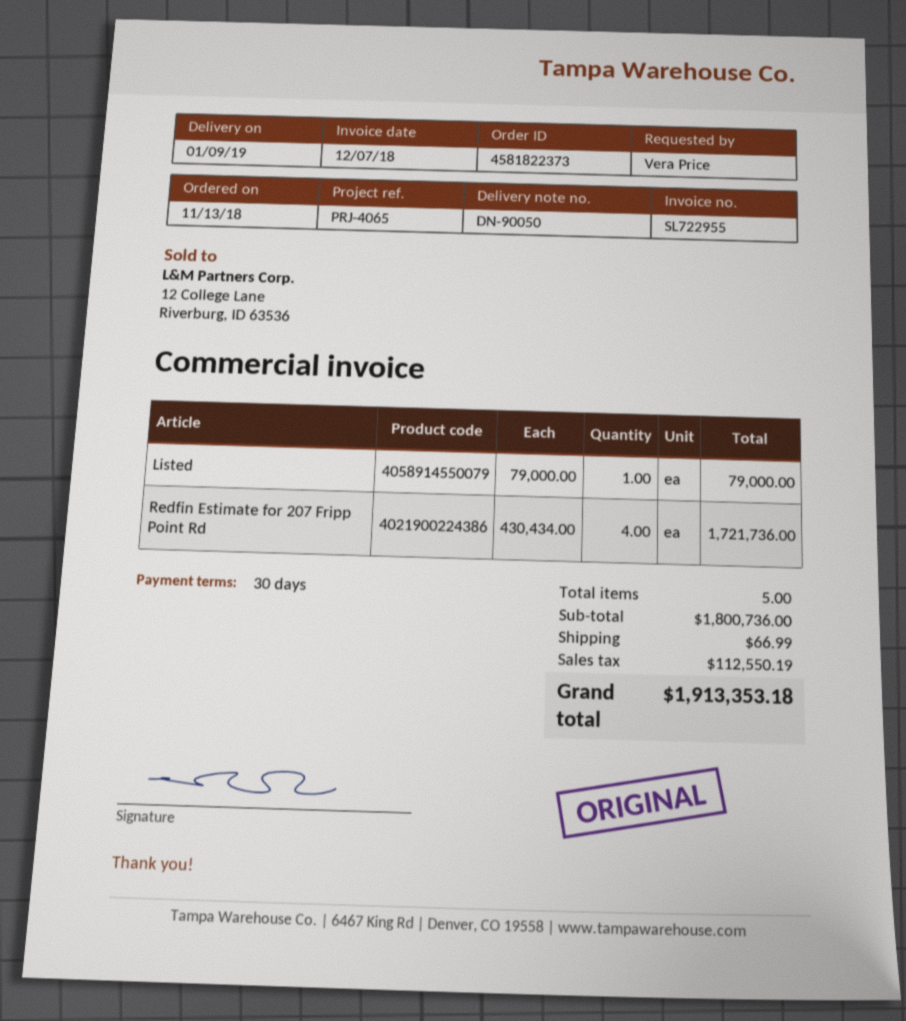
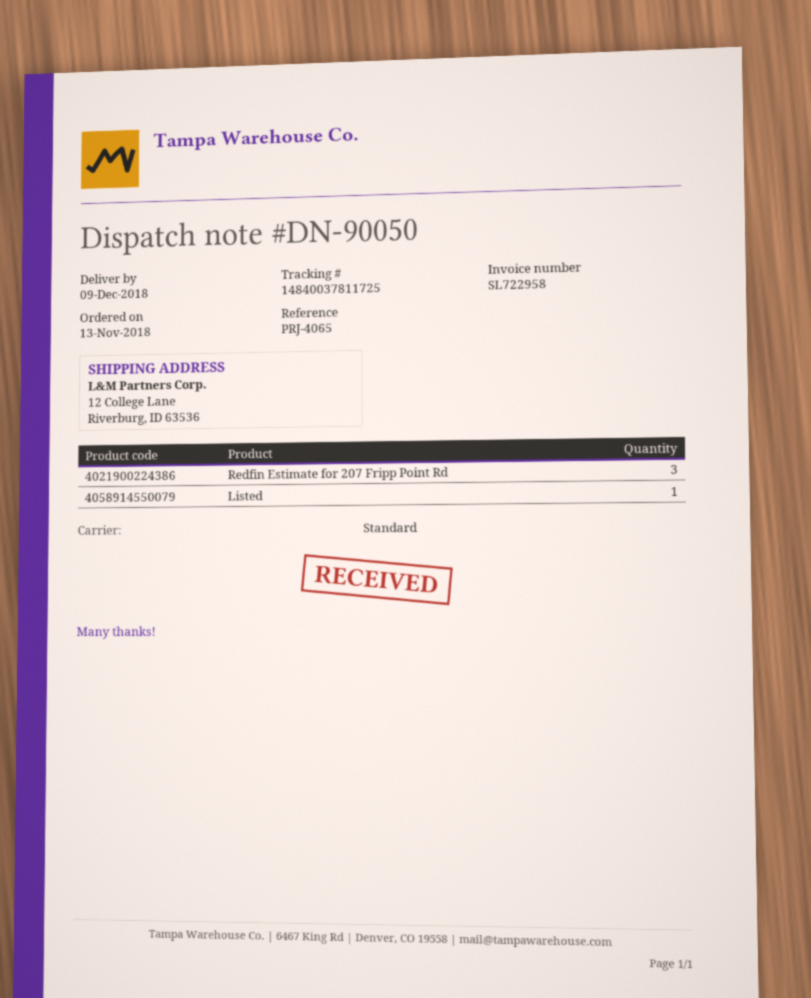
delivery date: 2019-01-09 -> 2018-12-09
invoice number: SL722955 -> SL722958
Redfin Estimate for 207 Fripp Point Rd: 4 -> 3

